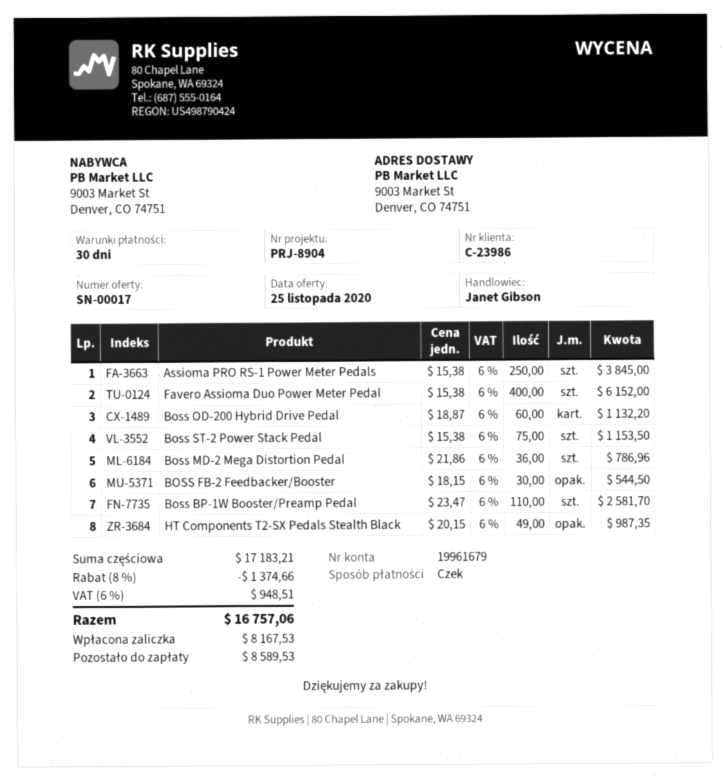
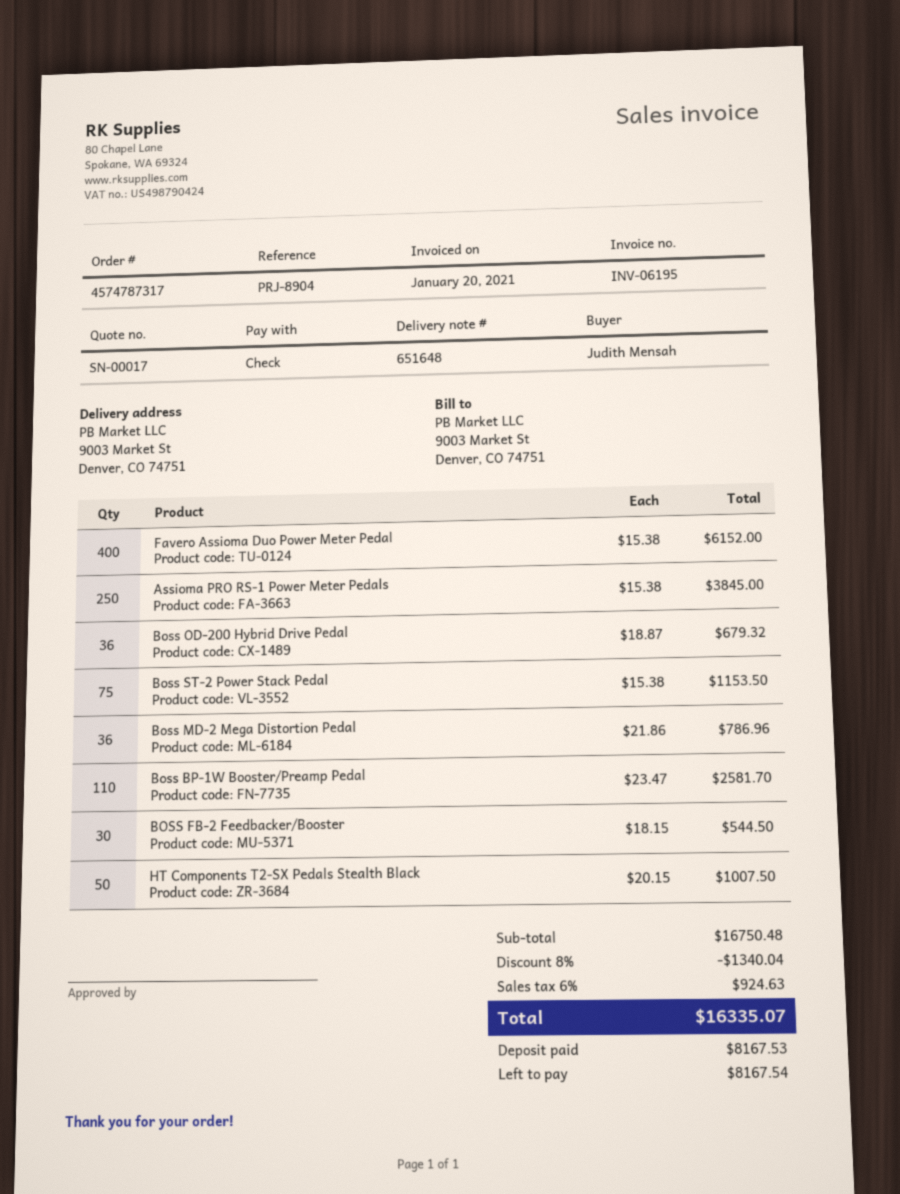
Boss OD-200 Hybrid Drive Pedal: 60 x 18.87 = 1132.20 -> 36 x 18.87 = 679.32
HT Components T2-SX Pedals Stealth Black: 49 x 20.15 = 987.35 -> 50 x 20.15 = 1007.50
subtotal: 17183.21 -> 16750.48
discount: 8% = 1374.66 -> 8% = 1340.04
tax: 6% = 948.51 -> 6% = 924.63
total: 16757.06 -> 16335.07
balance: 8589.53 -> 8167.54

